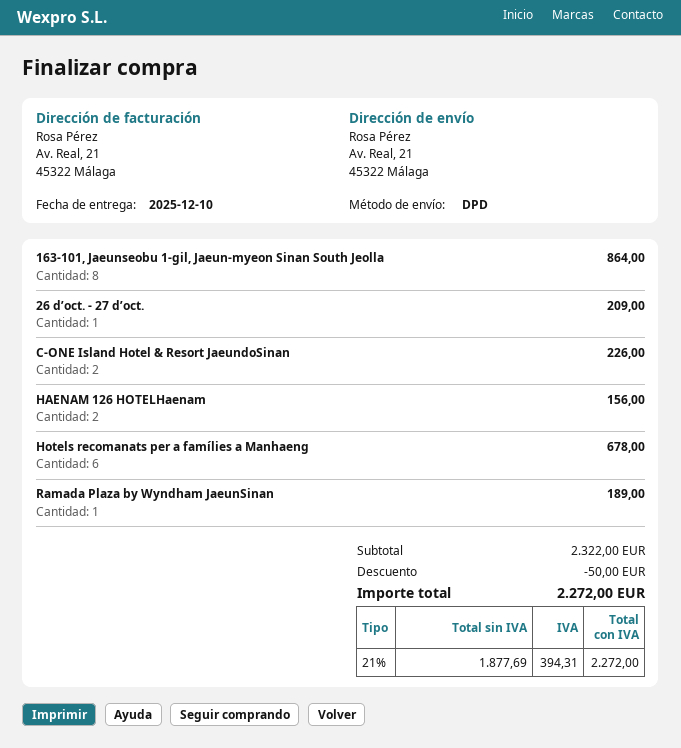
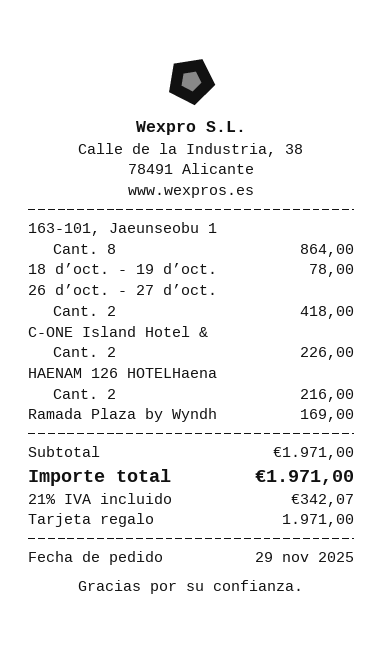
26 d’oct. - 27 d’oct.: 1 for 209.00 -> 2 for 418.00
HAENAM 126 HOTELHaenam: 2 for 156.00 -> 2 for 216.00
Hotels recomanats per a famílies a Manhaeng: 6 for 678.00 -> none
Ramada Plaza by Wyndham JaeunSinan: 1 for 189.00 -> 1 for 169.00
18 d’oct. - 19 d’oct.: none -> 1 for 78.00
subtotal: 2322.00 -> 1971.00
discount: 50.00 -> none
tax: 21% = 394.31 -> 21% = 342.07
total: 2272.00 -> 1971.00

